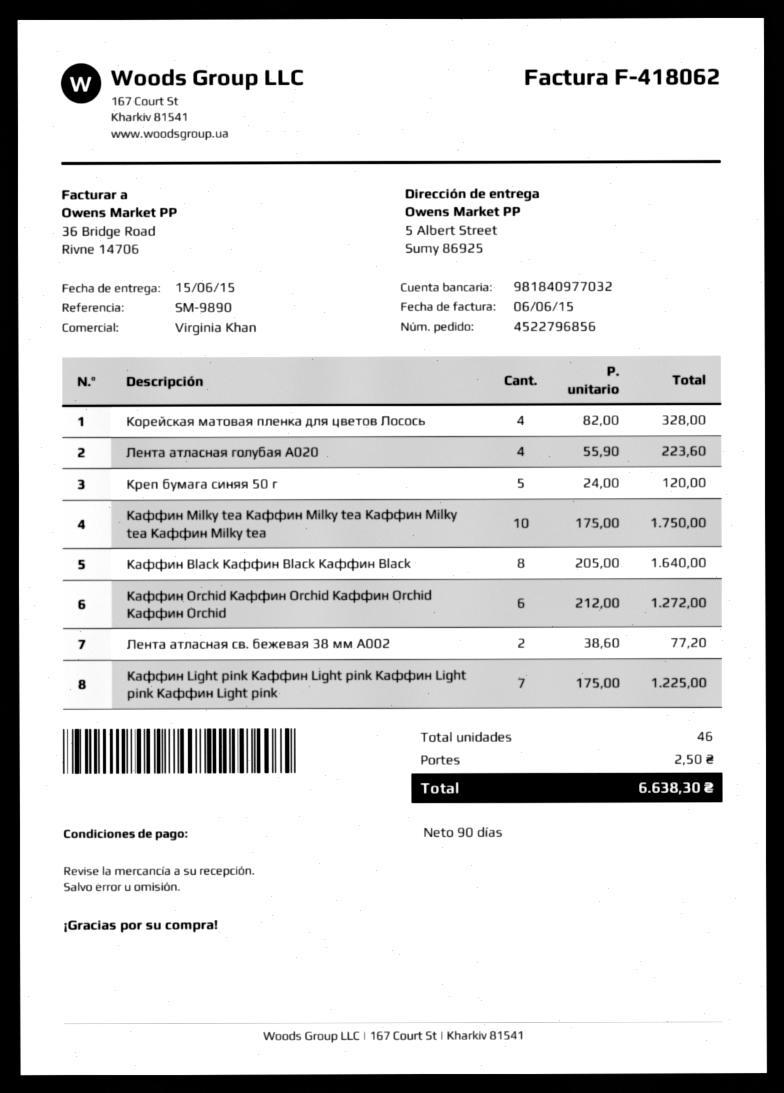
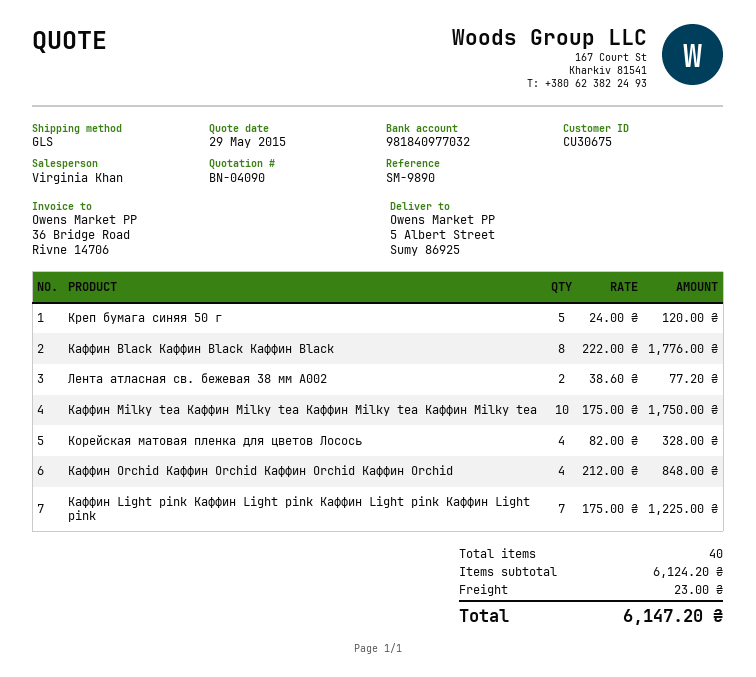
Лента атласная голубая А020: 4 x 55.90 = 223.60 -> none
Каффин Black Каффин Black Каффин Black: 8 x 205.00 = 1640.00 -> 8 x 222.00 = 1776.00
Каффин Orchid Каффин Orchid Каффин Orchid Каффин Orchid: 6 x 212.00 = 1272.00 -> 4 x 212.00 = 848.00
total quantity: 46 -> 40
shipping: 2.50 -> 23.00
total: 6638.30 -> 6147.20

